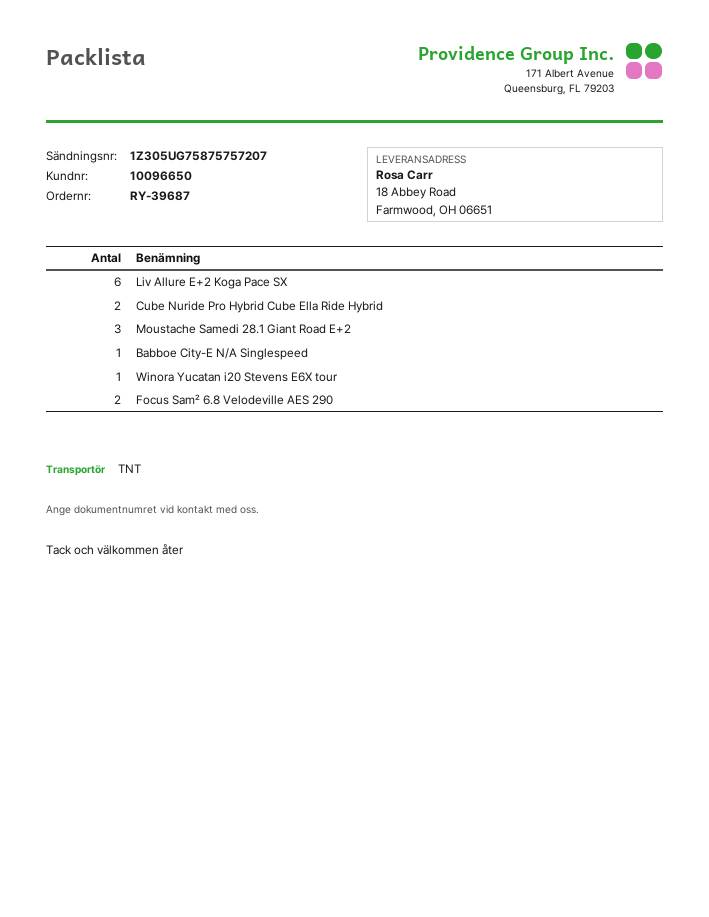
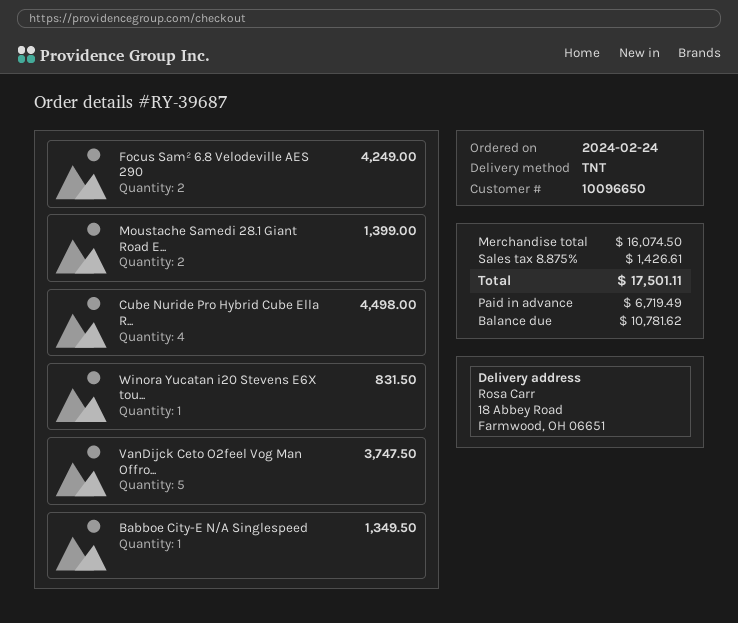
Liv Allure E+2 Koga Pace SX: 6 -> none
Cube Nuride Pro Hybrid Cube Ella Ride Hybrid: 2 -> 4
Moustache Samedi 28.1 Giant Road E+2: 3 -> 2
VanDijck Ceto O2feel Vog Man Offro...: none -> 5

